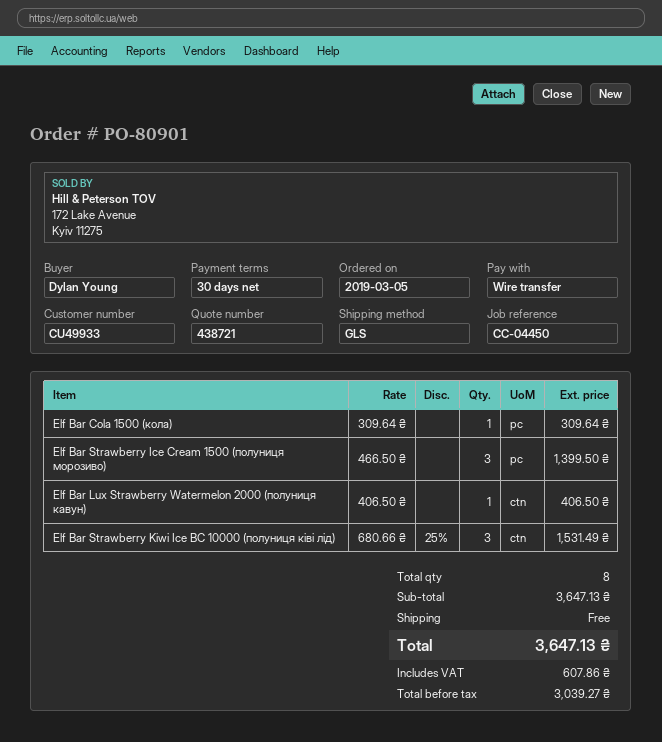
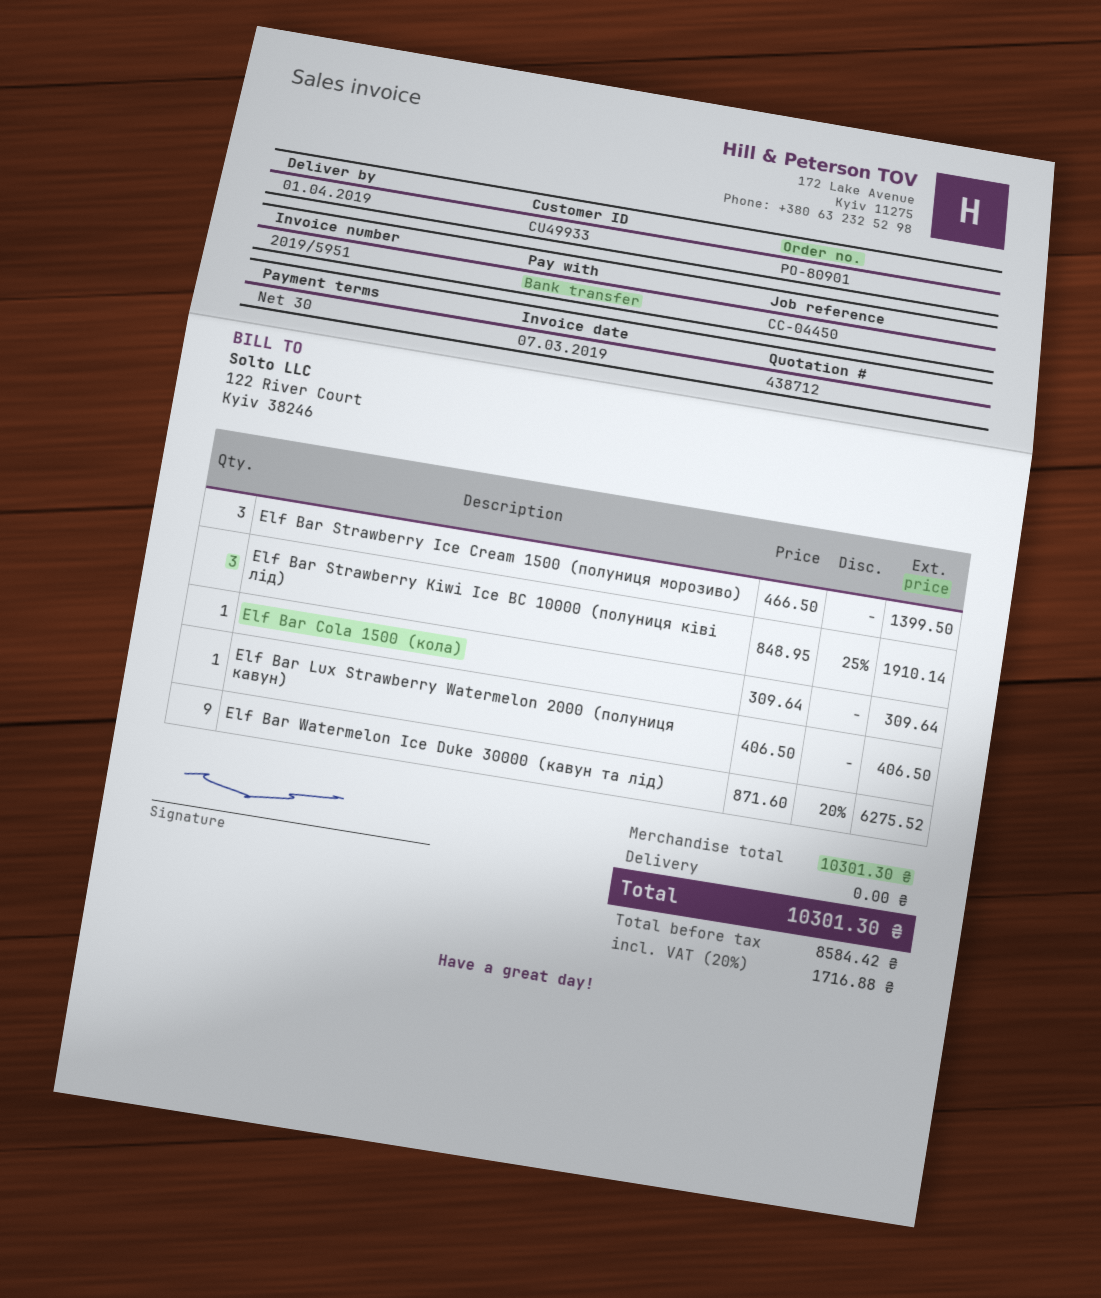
quote number: 438721 -> 438712
Elf Bar Strawberry Kiwi Ice BC 10000 (полуниця ківі лід): 3 x 680.66 - 25% = 1531.49 -> 3 x 848.95 - 25% = 1910.14
Elf Bar Watermelon Ice Duke 30000 (кавун та лід): none -> 9 x 871.60 - 20% = 6275.52
subtotal: 3647.13 -> 10301.30
net: 3039.27 -> 8584.42
tax: 607.86 -> 1716.88
total: 3647.13 -> 10301.30

